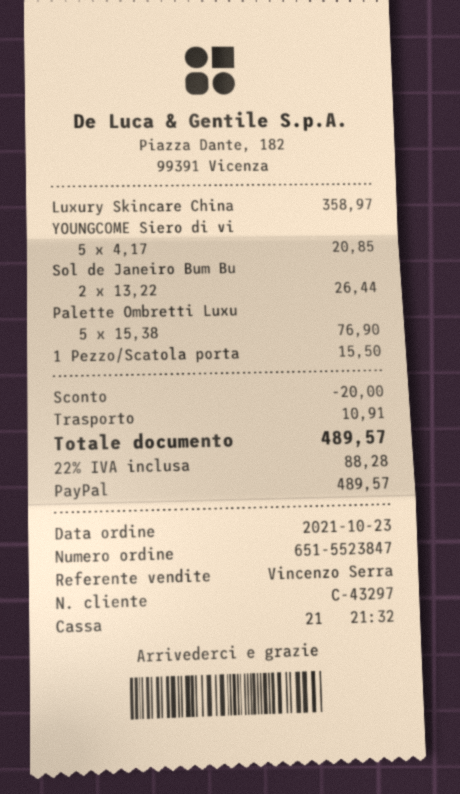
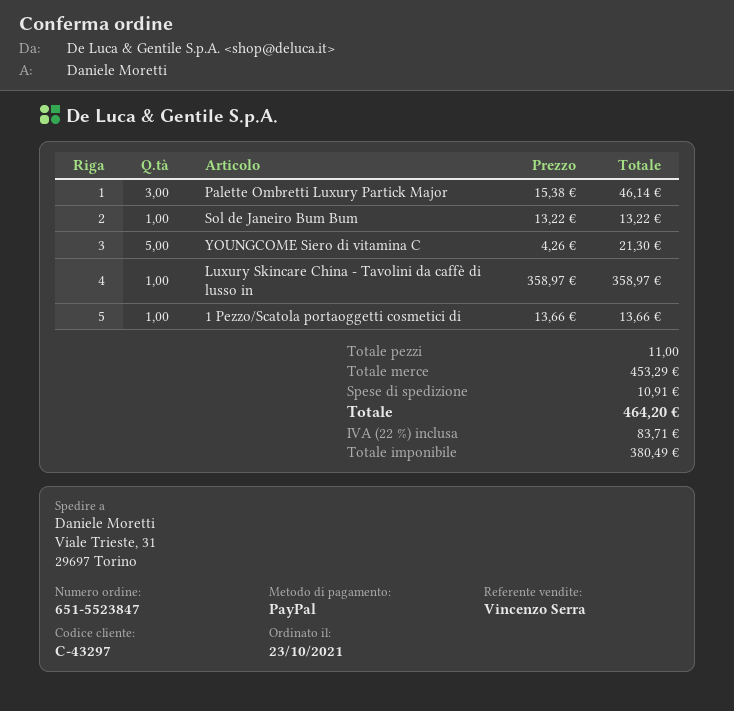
YOUNGCOME Siero di vi: 5 x 4.17 = 20.85 -> 5 x 4.26 = 21.30
Sol de Janeiro Bum Bu: 2 x 13.22 = 26.44 -> 1 x 13.22 = 13.22
Palette Ombretti Luxu: 5 x 15.38 = 76.90 -> 3 x 15.38 = 46.14
1 Pezzo/Scatola porta: 1 x 15.50 = 15.50 -> 1 x 13.66 = 13.66
discount: 20.00 -> none
tax: 22% = 88.28 -> 22% = 83.71
total: 489.57 -> 464.20

